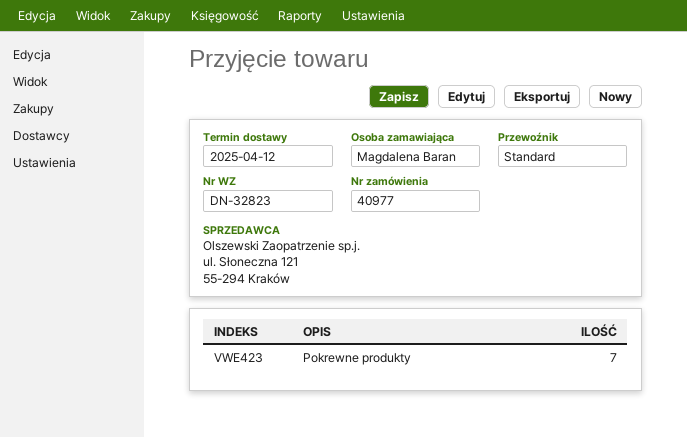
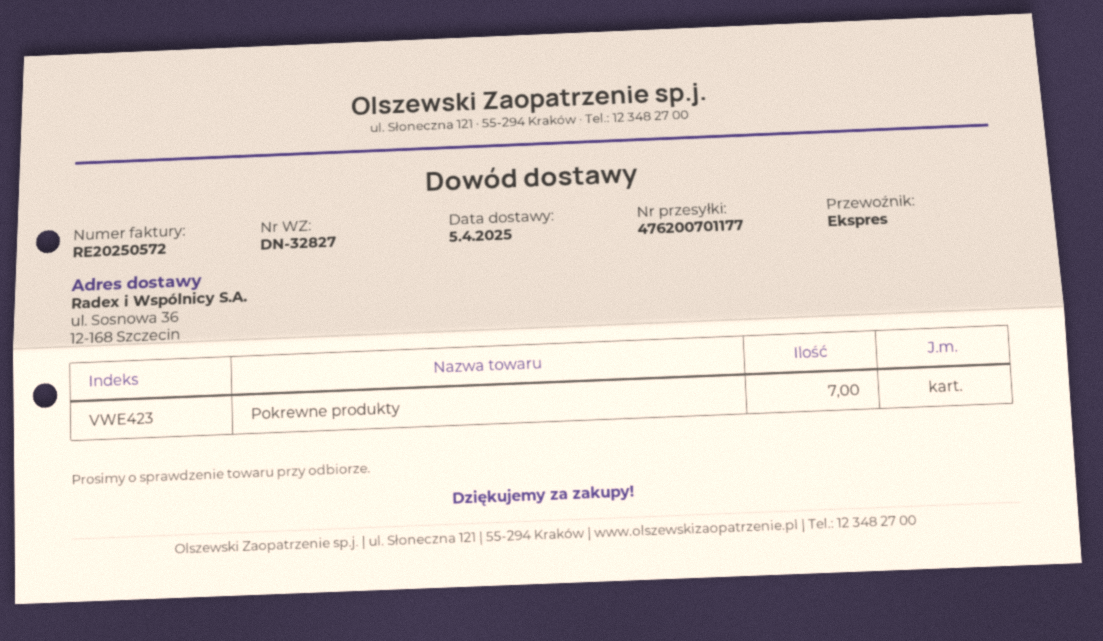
delivery note number: DN-32823 -> DN-32827
delivery date: 2025-04-12 -> 2025-04-05
shipping method: standard -> express

